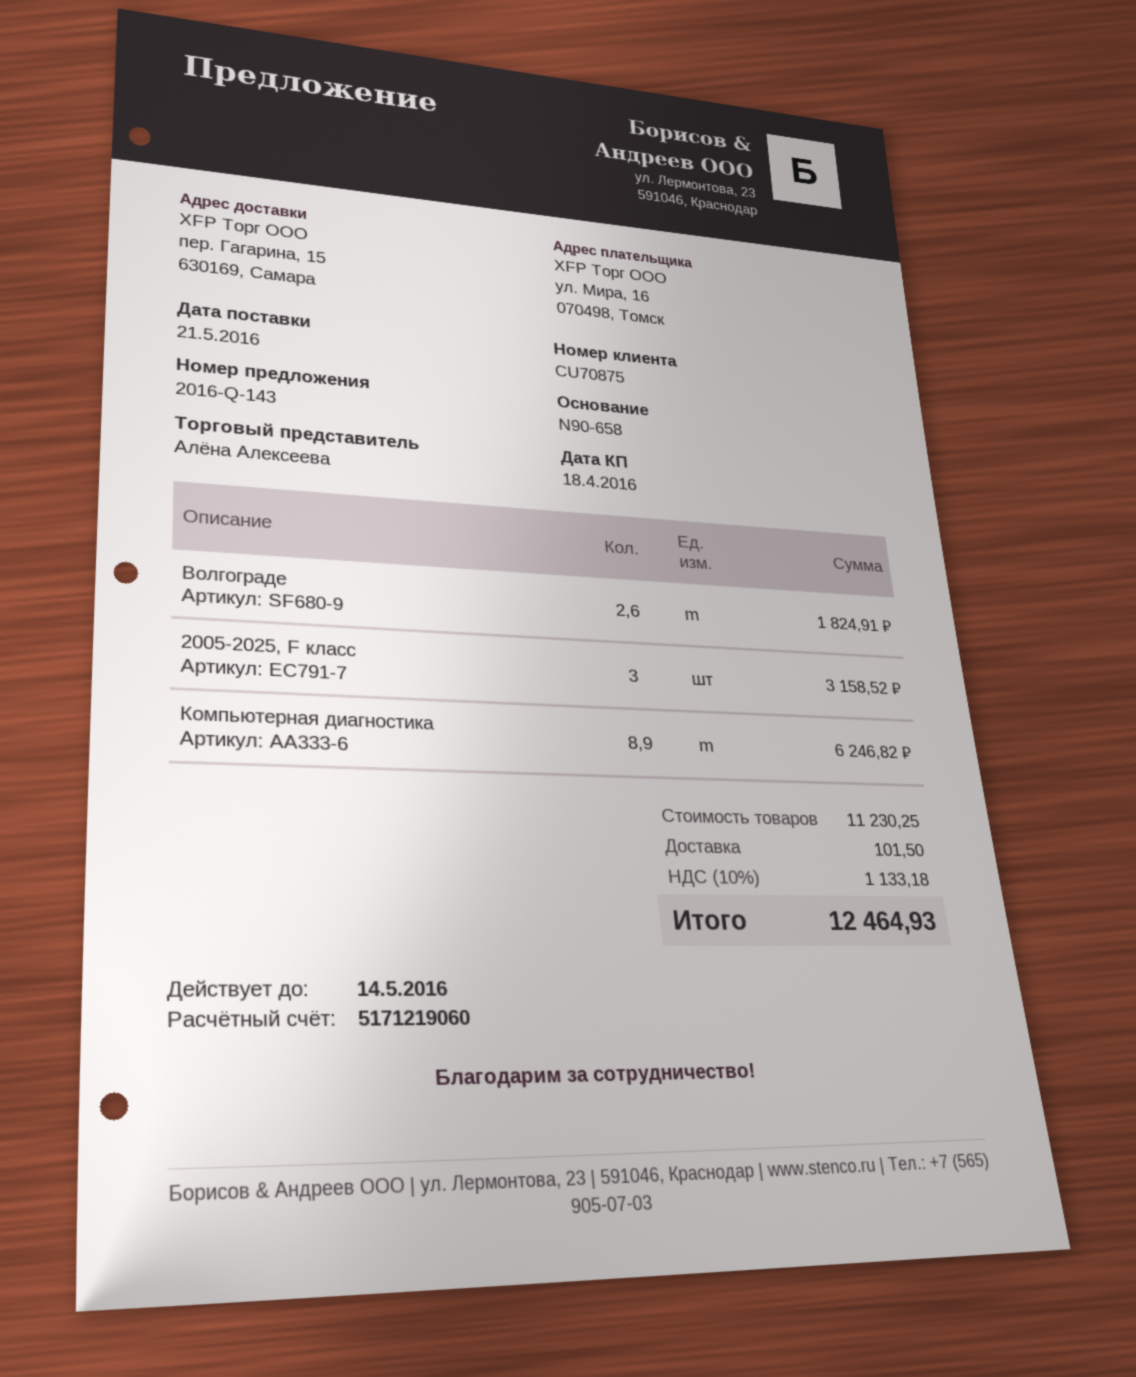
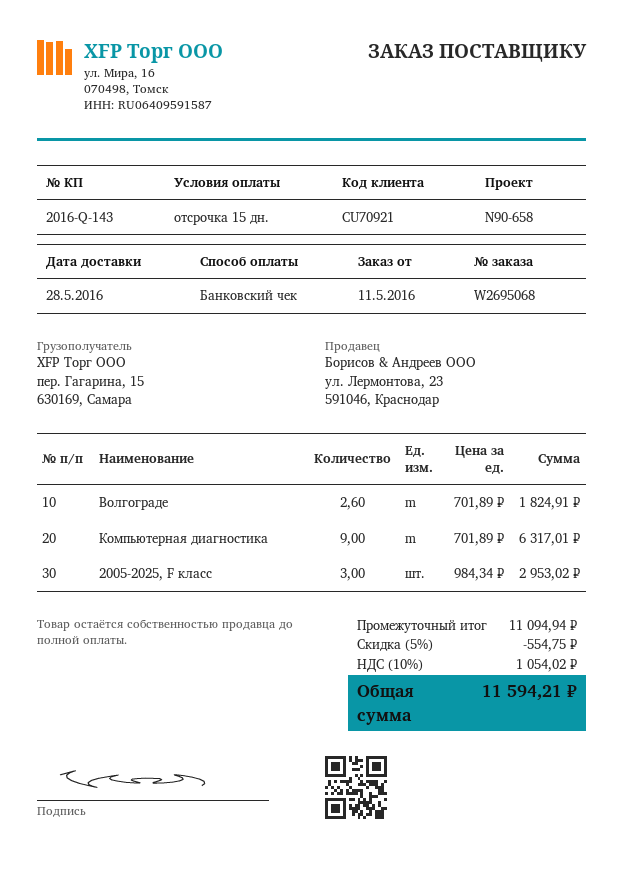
delivery date: 2016-05-21 -> 2016-05-28
customer number: CU70875 -> CU70921
2005-2025, F класс: 3 for 3158.52 -> 3 for 2953.02
Компьютерная диагностика: 8.9 for 6246.82 -> 9 for 6317.01
subtotal: 11230.25 -> 11094.94
discount: none -> 5% = 554.75
shipping: 101.50 -> none
tax: 10% = 1133.18 -> 10% = 1054.02
total: 12464.93 -> 11594.21

